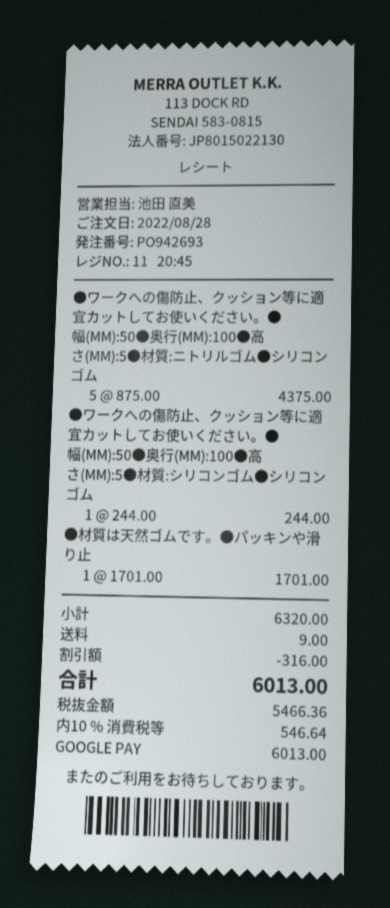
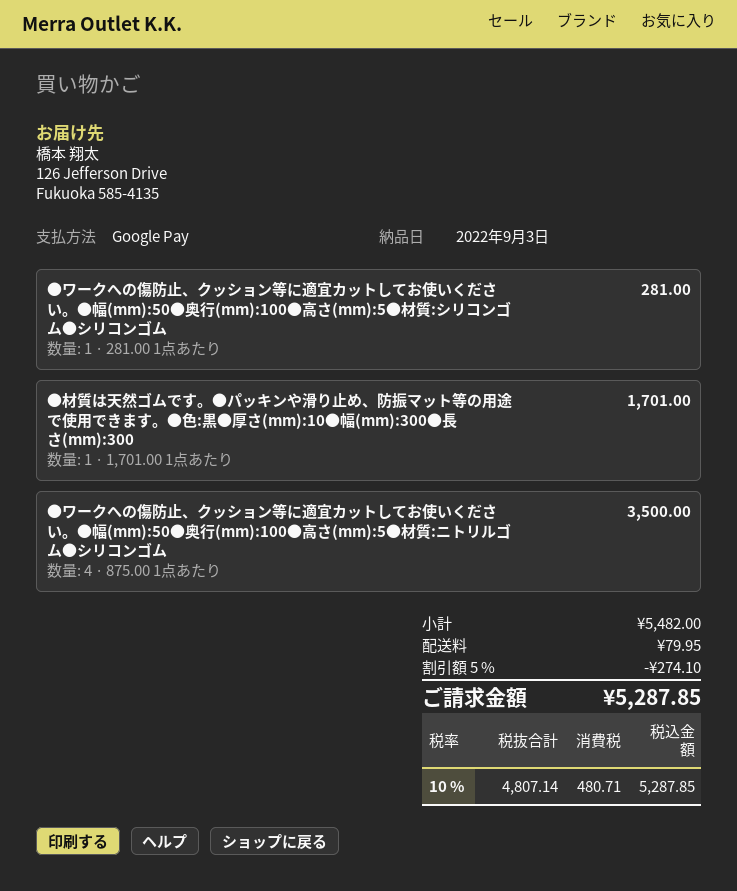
●ワークへの傷防止、クッション等に適宜カットしてお使いください。●幅(MM):50●奥行(MM):100●高さ(MM):5●材質:ニトリルゴム●シリコンゴム: 5 x 875.00 = 4375.00 -> 4 x 875.00 = 3500.00
●ワークへの傷防止、クッション等に適宜カットしてお使いください。●幅(MM):50●奥行(MM):100●高さ(MM):5●材質:シリコンゴム●シリコンゴム: 1 x 244.00 = 244.00 -> 1 x 281.00 = 281.00
subtotal: 6320.00 -> 5482.00
discount: 316.00 -> 274.10
shipping: 9.00 -> 79.95
net: 5466.36 -> 4807.14
tax: 10% = 546.64 -> 10% = 480.71
total: 6013.00 -> 5287.85

